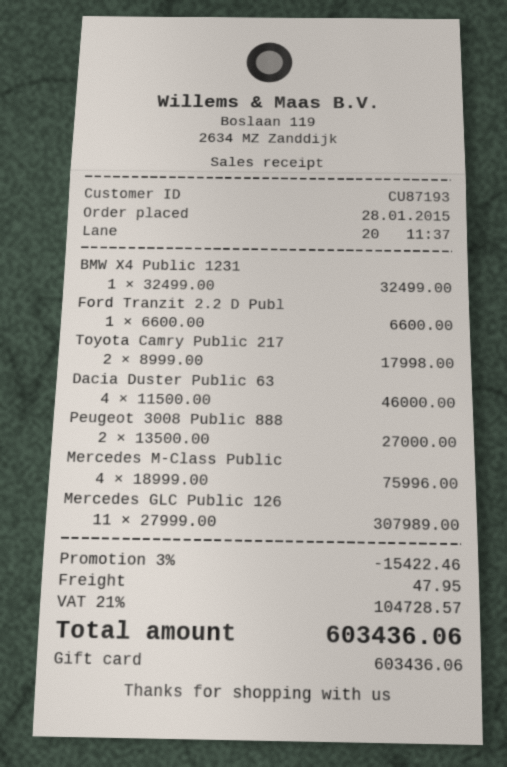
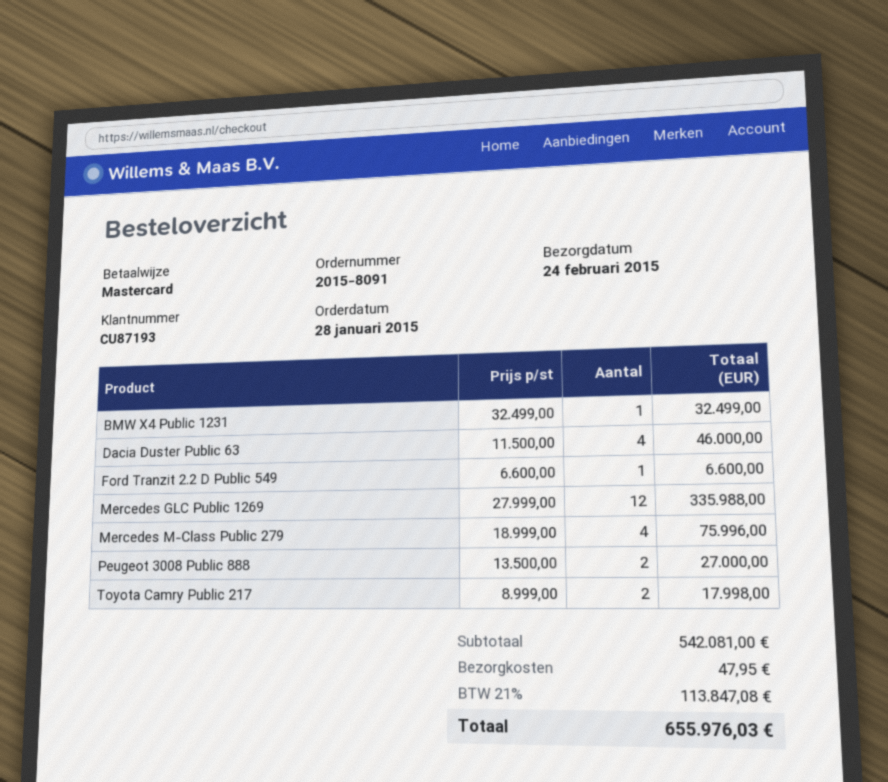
payment method: gift card -> Mastercard
Mercedes GLC Public 126: 11 x 27999.00 = 307989.00 -> 12 x 27999.00 = 335988.00
discount: 3% = 15422.46 -> none
tax: 21% = 104728.57 -> 21% = 113847.08
total: 603436.06 -> 655976.03

